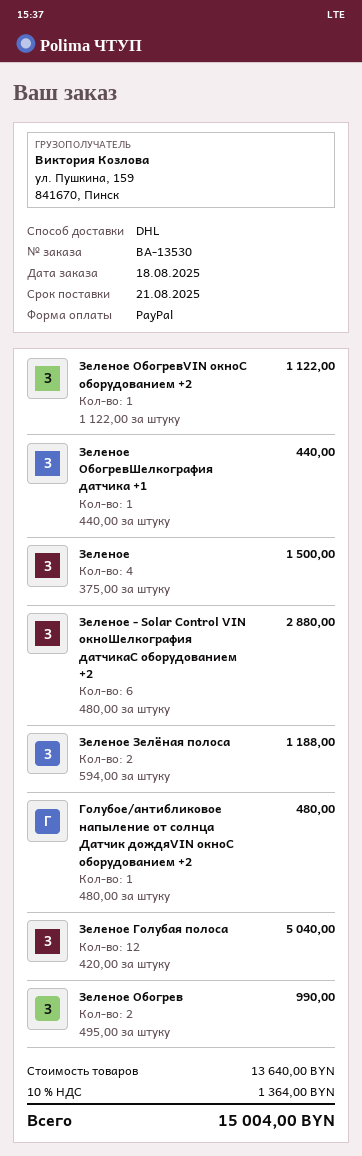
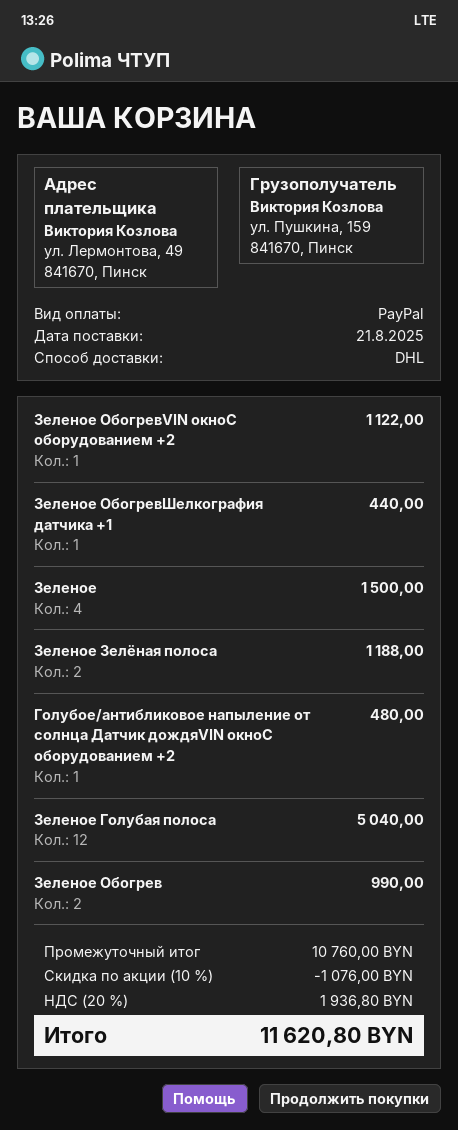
Зеленое - Solar Control VIN окноШелкография датчикаС оборудованием +2: 6 for 2880.00 -> none
subtotal: 13640.00 -> 10760.00
discount: none -> 10% = 1076.00
tax: 10% = 1364.00 -> 20% = 1936.80
total: 15004.00 -> 11620.80

